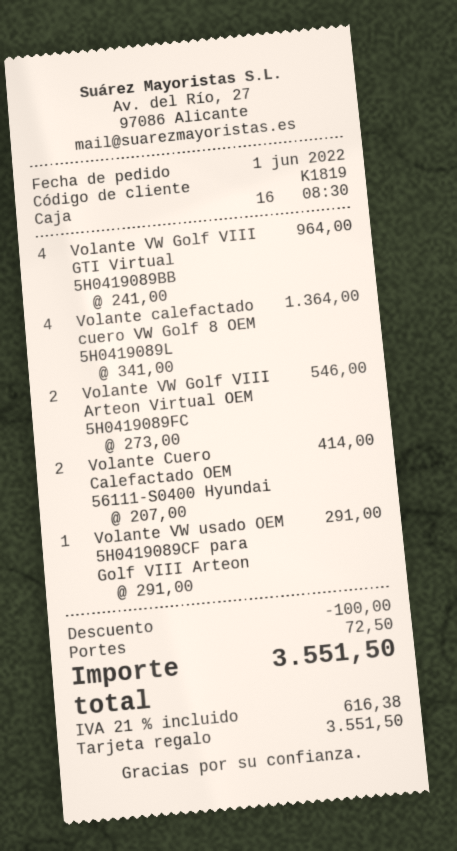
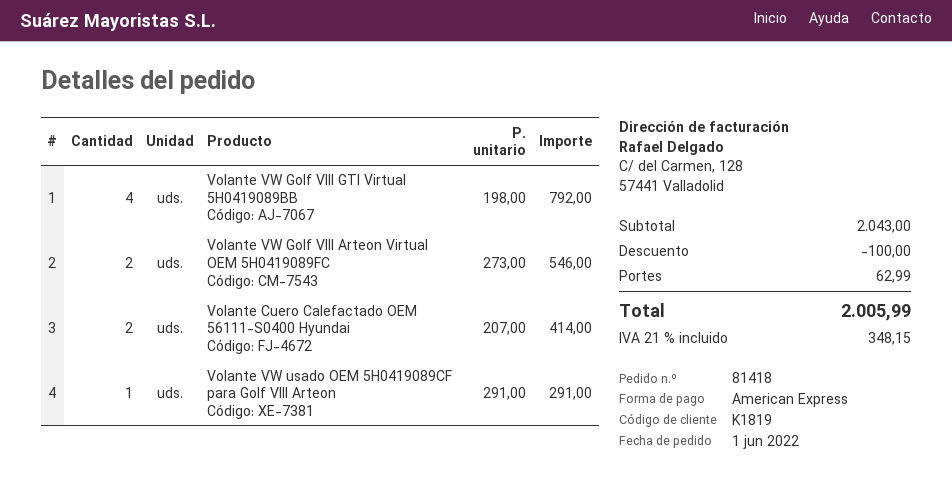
payment method: gift card -> American Express
Volante VW Golf VIII GTI Virtual 5H0419089BB: 4 x 241.00 = 964.00 -> 4 x 198.00 = 792.00
Volante calefactado cuero VW Golf 8 OEM 5H0419089L: 4 x 341.00 = 1364.00 -> none
shipping: 72.50 -> 62.99
tax: 21% = 616.38 -> 21% = 348.15
total: 3551.50 -> 2005.99

